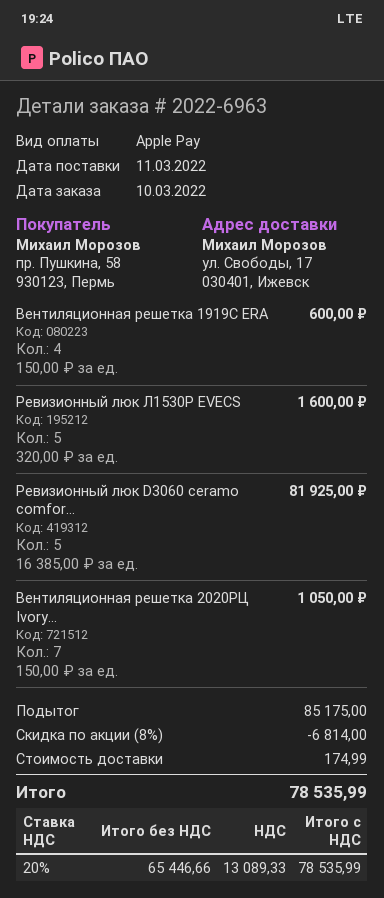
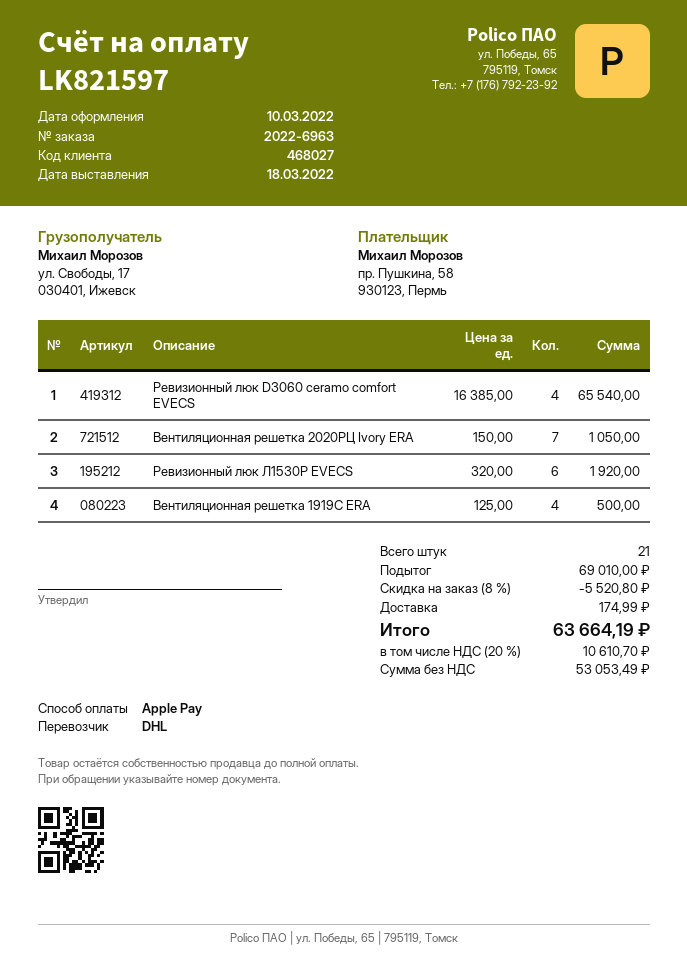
Вентиляционная решетка 1919С ERA: 4 x 150.00 = 600.00 -> 4 x 125.00 = 500.00
Ревизионный люк Л1530Р EVECS: 5 x 320.00 = 1600.00 -> 6 x 320.00 = 1920.00
Ревизионный люк D3060 ceramo comfor...: 5 x 16385.00 = 81925.00 -> 4 x 16385.00 = 65540.00
subtotal: 85175.00 -> 69010.00
discount: 8% = 6814.00 -> 8% = 5520.80
net: 65446.66 -> 53053.49
tax: 20% = 13089.33 -> 20% = 10610.70
total: 78535.99 -> 63664.19

